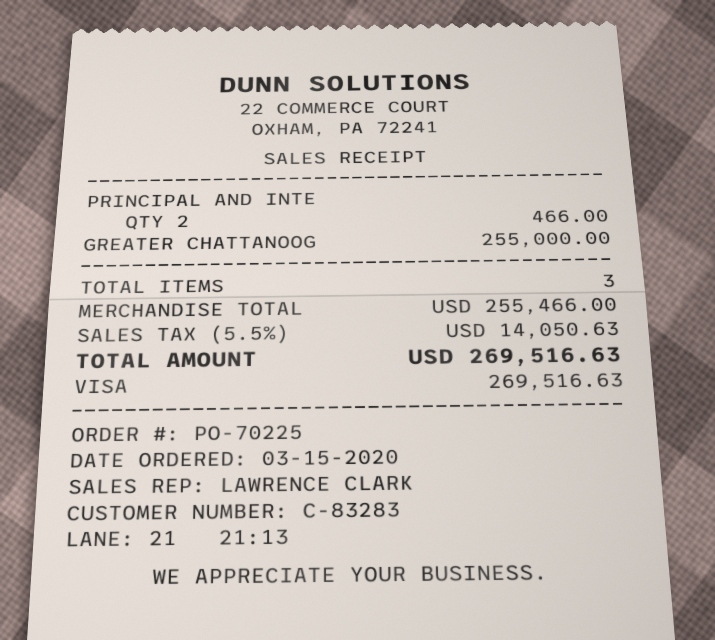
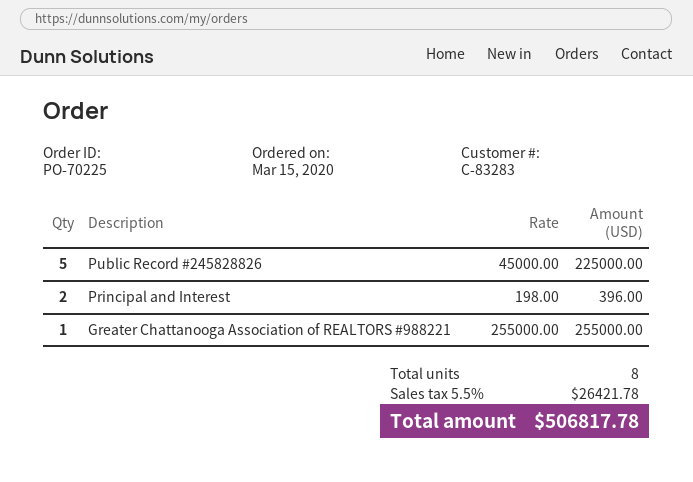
PRINCIPAL AND INTE: 2 for 466.00 -> 2 for 396.00
Public Record #245828826: none -> 5 for 225000.00
total quantity: 3 -> 8
tax: 5.5% = 14050.63 -> 5.5% = 26421.78
total: 269516.63 -> 506817.78

